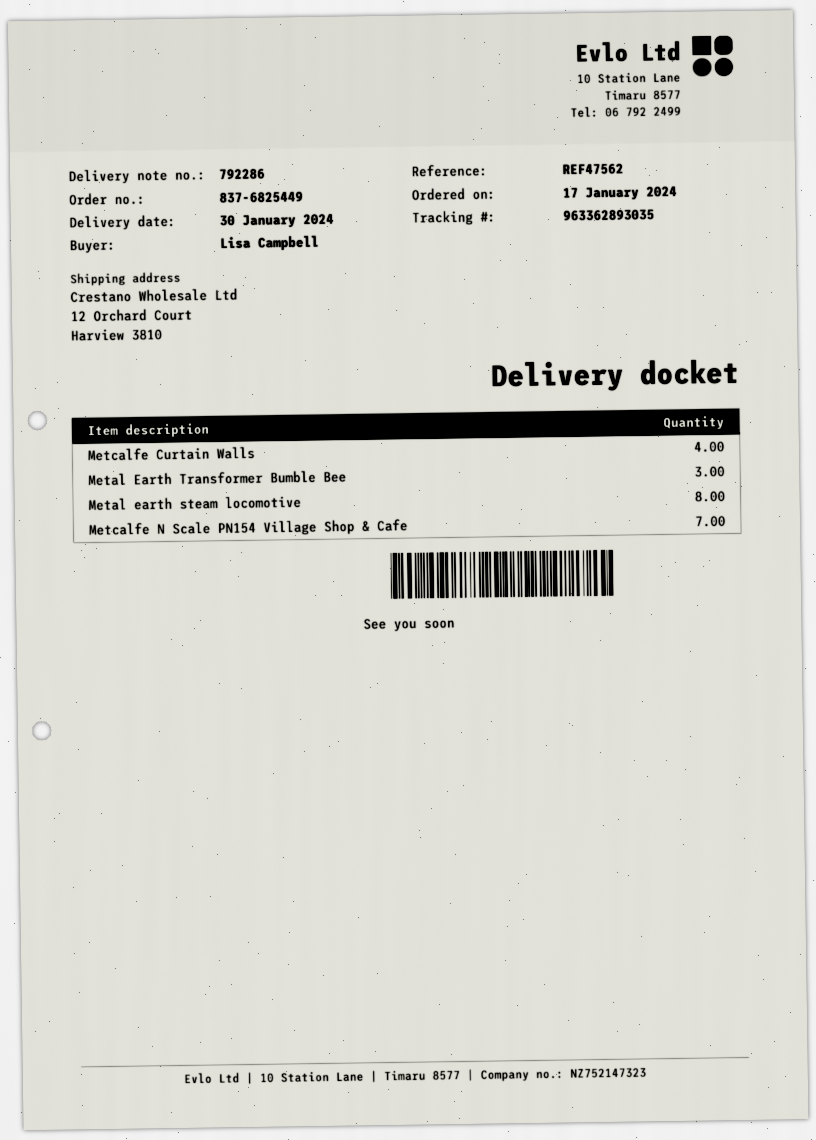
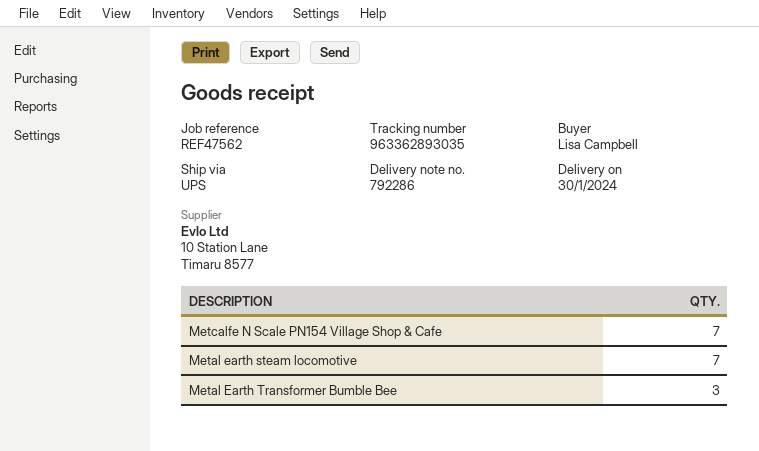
Metcalfe Curtain Walls: 4 -> none
Metal earth steam locomotive: 8 -> 7

